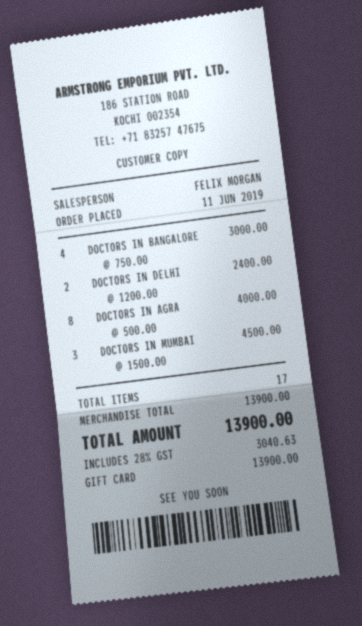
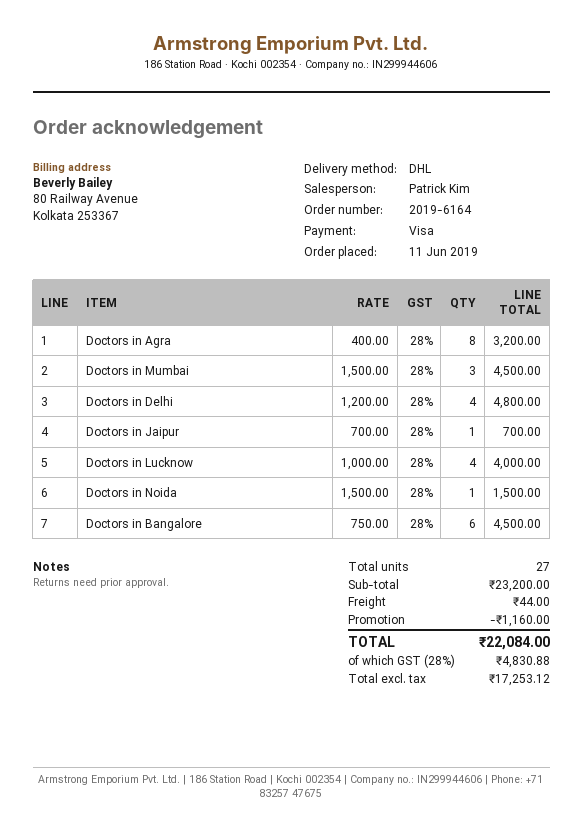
sales rep: FELIX MORGAN -> Patrick Kim
payment method: gift card -> Visa
DOCTORS IN BANGALORE: 4 x 750.00 = 3000.00 -> 6 x 750.00 = 4500.00
DOCTORS IN DELHI: 2 x 1200.00 = 2400.00 -> 4 x 1200.00 = 4800.00
DOCTORS IN AGRA: 8 x 500.00 = 4000.00 -> 8 x 400.00 = 3200.00
Doctors in Jaipur: none -> 1 x 700.00 = 700.00
Doctors in Lucknow: none -> 4 x 1000.00 = 4000.00
Doctors in Noida: none -> 1 x 1500.00 = 1500.00
total quantity: 17 -> 27
subtotal: 13900.00 -> 23200.00
discount: none -> 1160.00
shipping: none -> 44.00
tax: 28% = 3040.63 -> 28% = 4830.88
total: 13900.00 -> 22084.00

